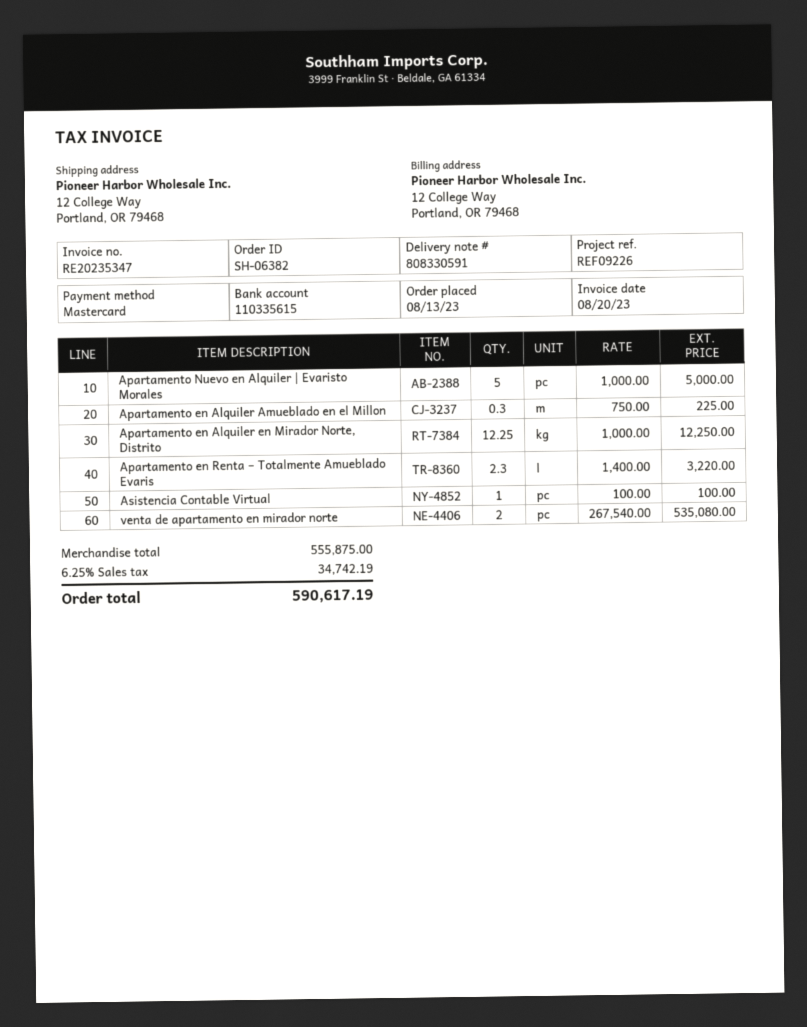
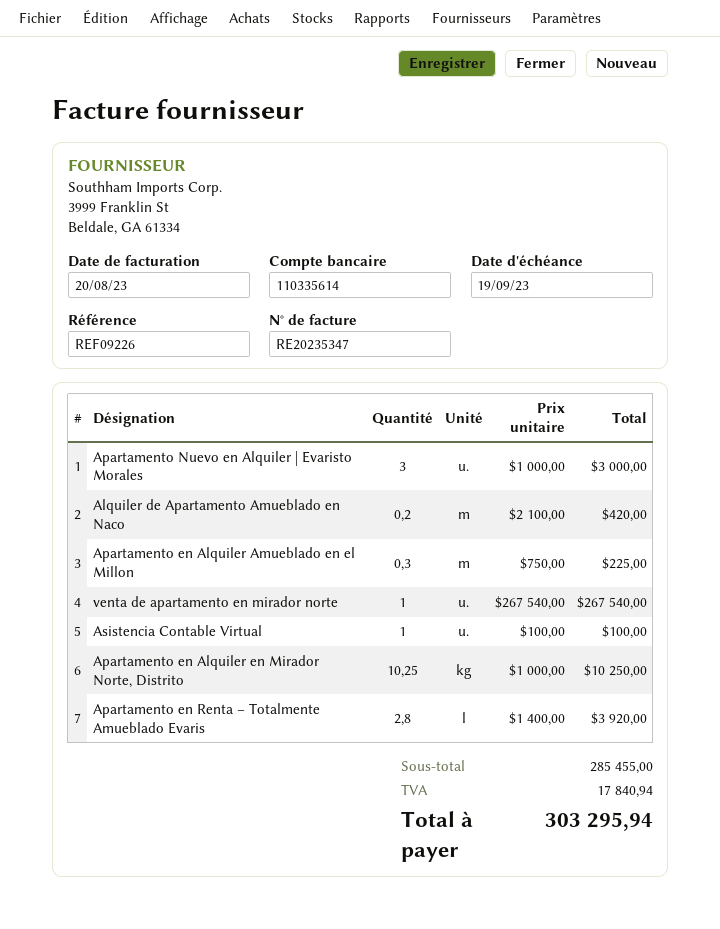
bank account: 110335615 -> 110335614
Apartamento Nuevo en Alquiler | Evaristo Morales: 5 x 1000.00 = 5000.00 -> 3 x 1000.00 = 3000.00
Apartamento en Alquiler en Mirador Norte, Distrito: 12.25 x 1000.00 = 12250.00 -> 10.25 x 1000.00 = 10250.00
Apartamento en Renta – Totalmente Amueblado Evaris: 2.3 x 1400.00 = 3220.00 -> 2.8 x 1400.00 = 3920.00
venta de apartamento en mirador norte: 2 x 267540.00 = 535080.00 -> 1 x 267540.00 = 267540.00
Alquiler de Apartamento Amueblado en Naco: none -> 0.2 x 2100.00 = 420.00
subtotal: 555875.00 -> 285455.00
tax: 34742.19 -> 17840.94
total: 590617.19 -> 303295.94

